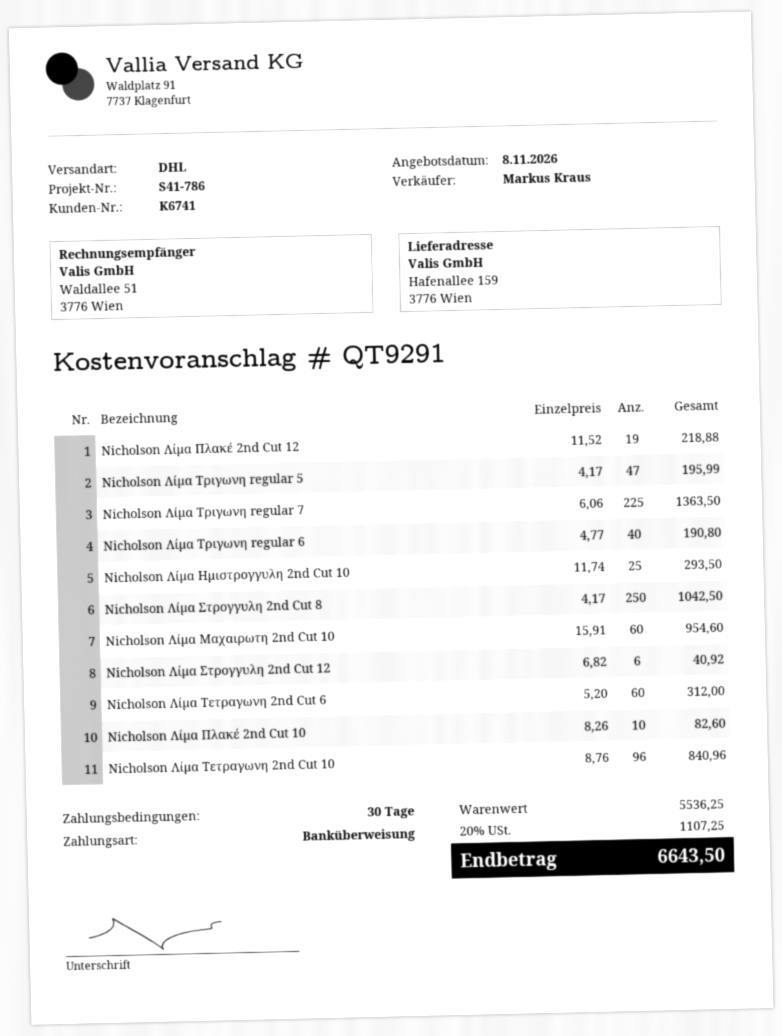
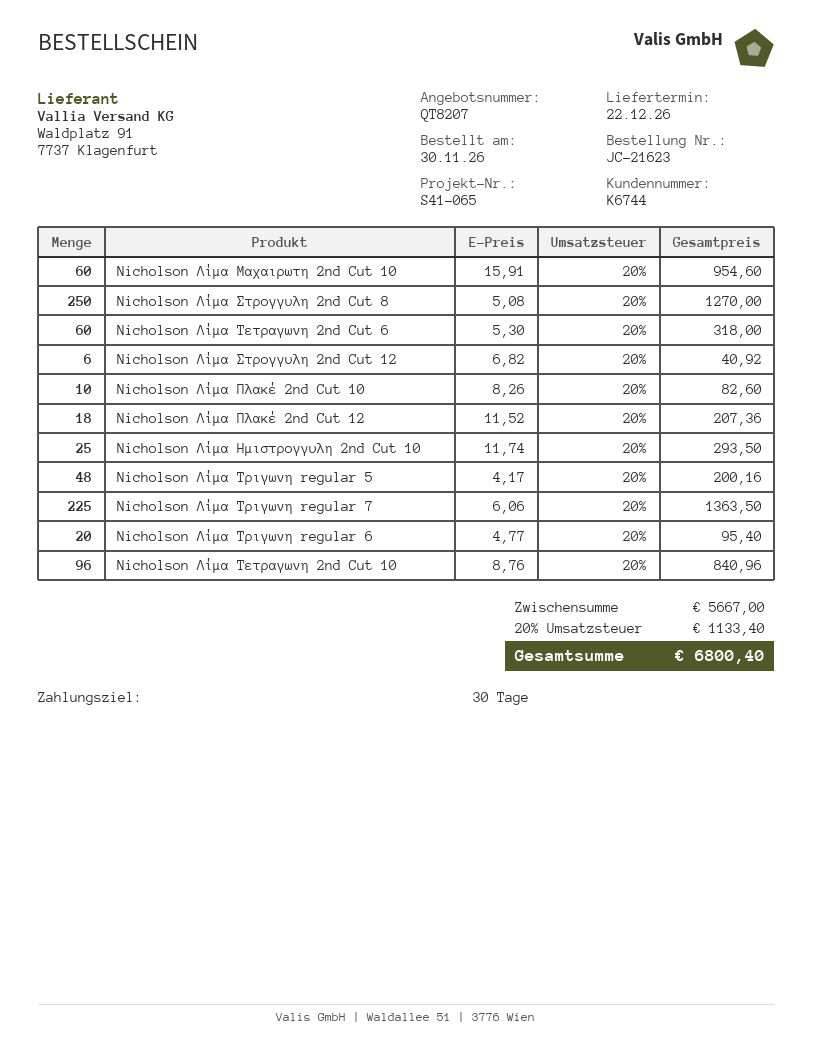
quote number: QT9291 -> QT8207
customer number: K6741 -> K6744
reference: S41-786 -> S41-065
Nicholson Λίμα Πλακέ 2nd Cut 12: 19 x 11.52 = 218.88 -> 18 x 11.52 = 207.36
Nicholson Λίμα Τριγωνη regular 5: 47 x 4.17 = 195.99 -> 48 x 4.17 = 200.16
Nicholson Λίμα Τριγωνη regular 6: 40 x 4.77 = 190.80 -> 20 x 4.77 = 95.40
Nicholson Λίμα Στρογγυλη 2nd Cut 8: 250 x 4.17 = 1042.50 -> 250 x 5.08 = 1270.00
Nicholson Λίμα Τετραγωνη 2nd Cut 6: 60 x 5.20 = 312.00 -> 60 x 5.30 = 318.00
subtotal: 5536.25 -> 5667.00
tax: 20% = 1107.25 -> 20% = 1133.40
total: 6643.50 -> 6800.40

